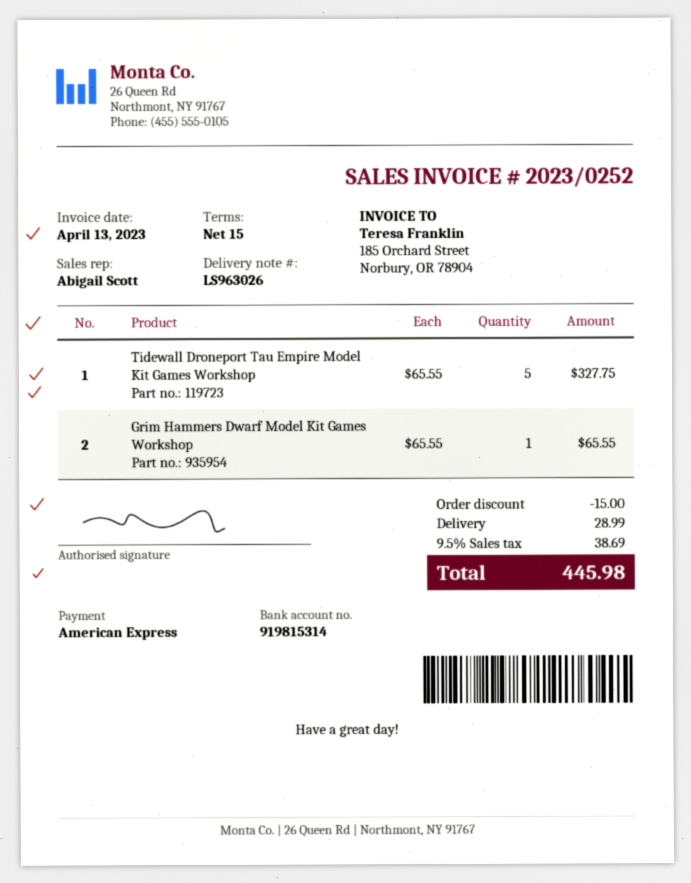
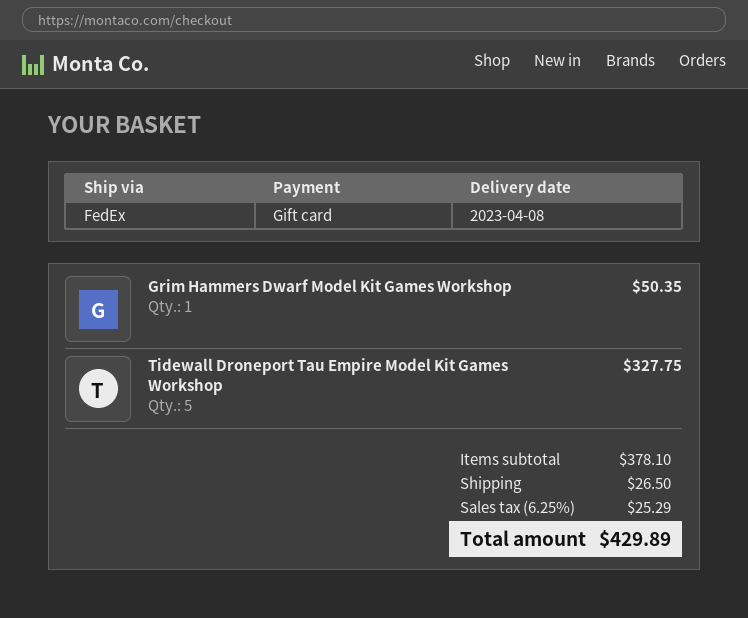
payment method: American Express -> gift card
Grim Hammers Dwarf Model Kit Games Workshop: 1 for 65.55 -> 1 for 50.35
discount: 15.00 -> none
shipping: 28.99 -> 26.50
tax: 9.5% = 38.69 -> 6.25% = 25.29
total: 445.98 -> 429.89

